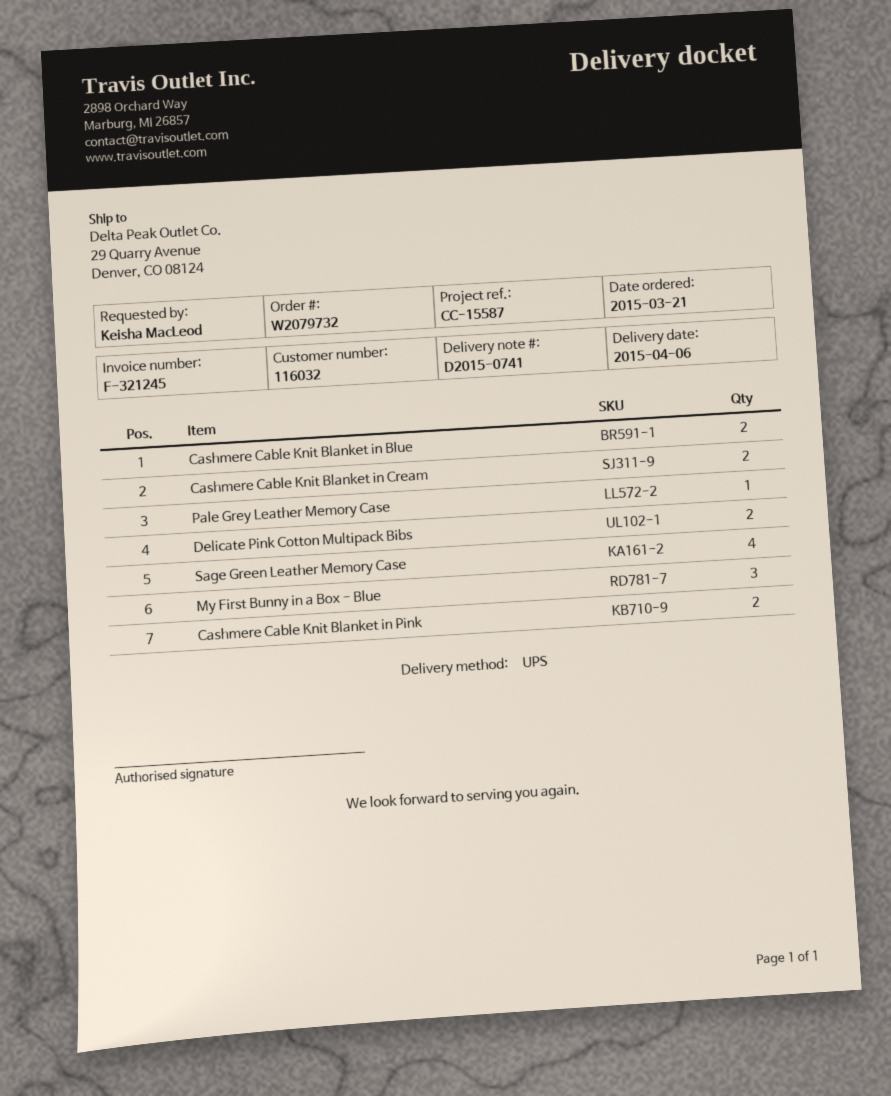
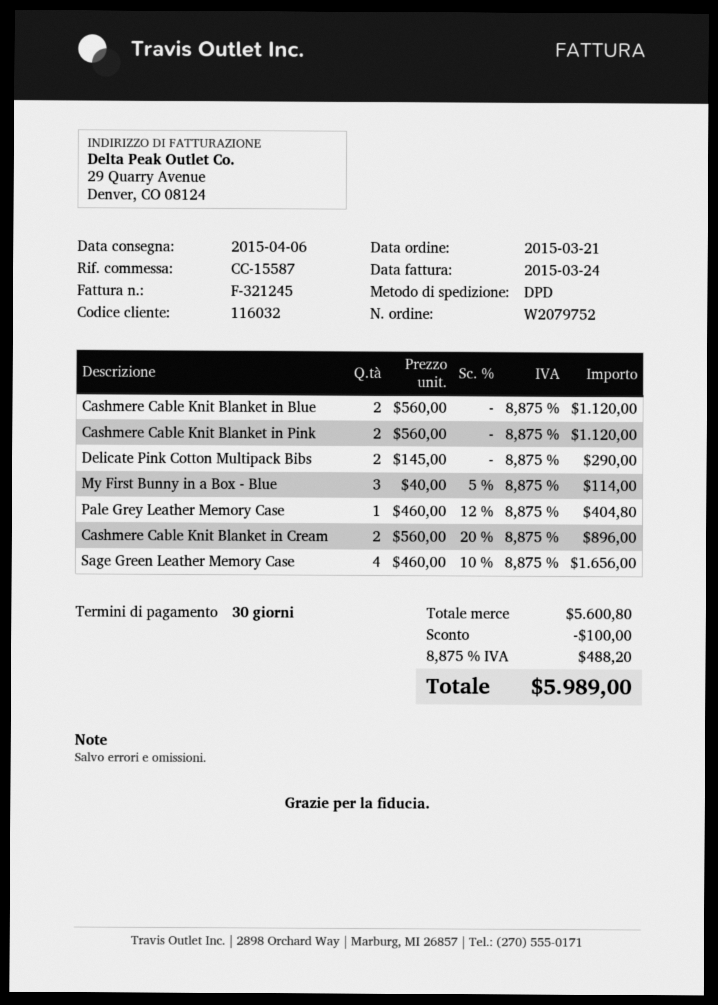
order number: W2079732 -> W2079752
shipping method: UPS -> DPD

